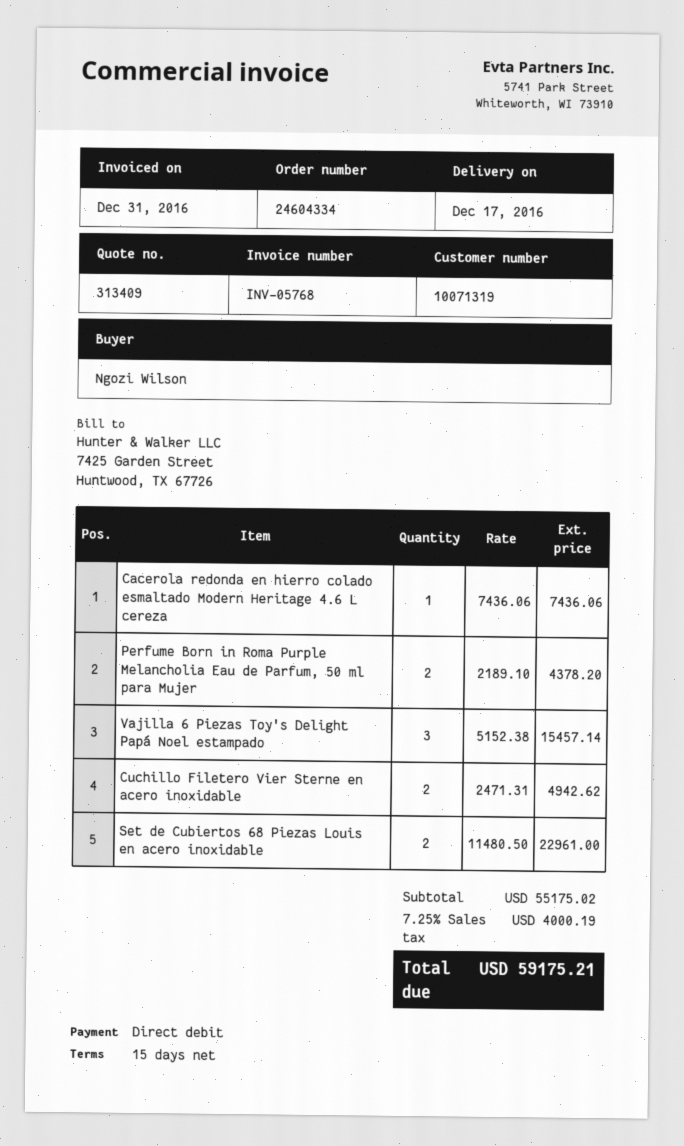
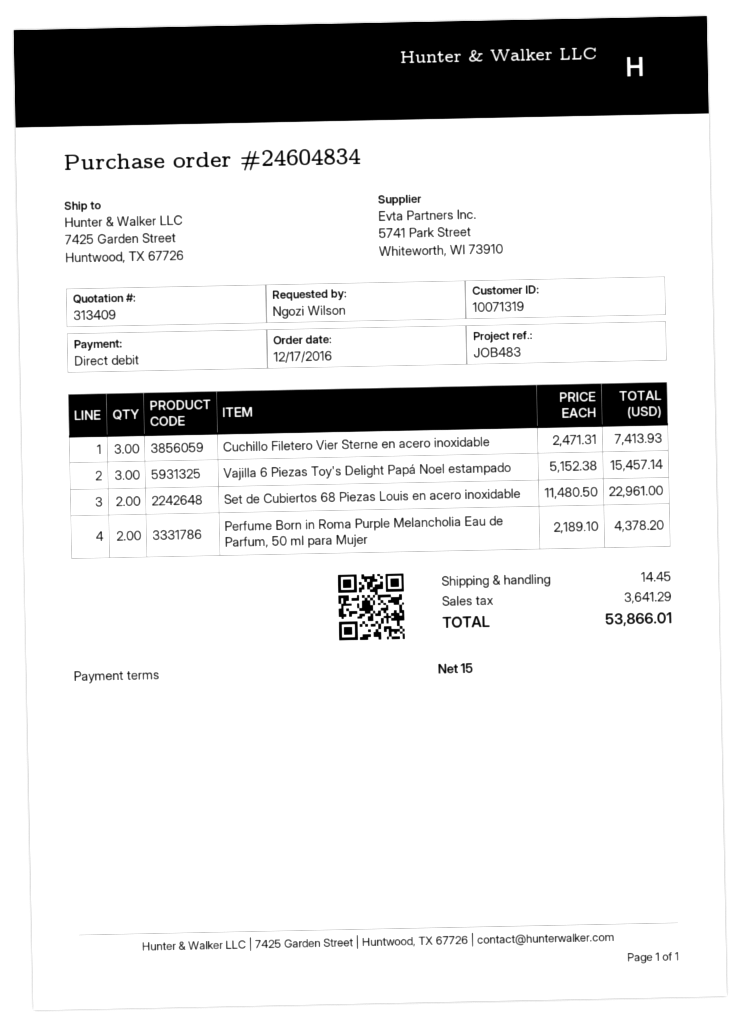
order number: 24604334 -> 24604834
Cacerola redonda en hierro colado esmaltado Modern Heritage 4.6 L cereza: 1 x 7436.06 = 7436.06 -> none
Cuchillo Filetero Vier Sterne en acero inoxidable: 2 x 2471.31 = 4942.62 -> 3 x 2471.31 = 7413.93
shipping: none -> 14.45
tax: 4000.19 -> 3641.29
total: 59175.21 -> 53866.01

